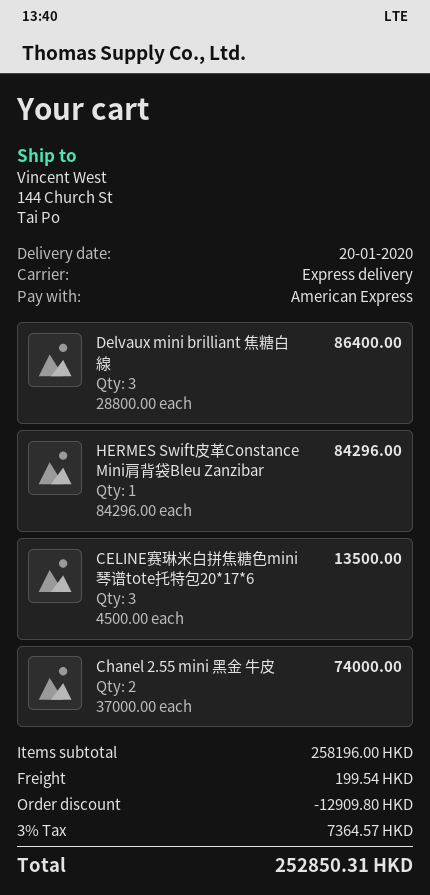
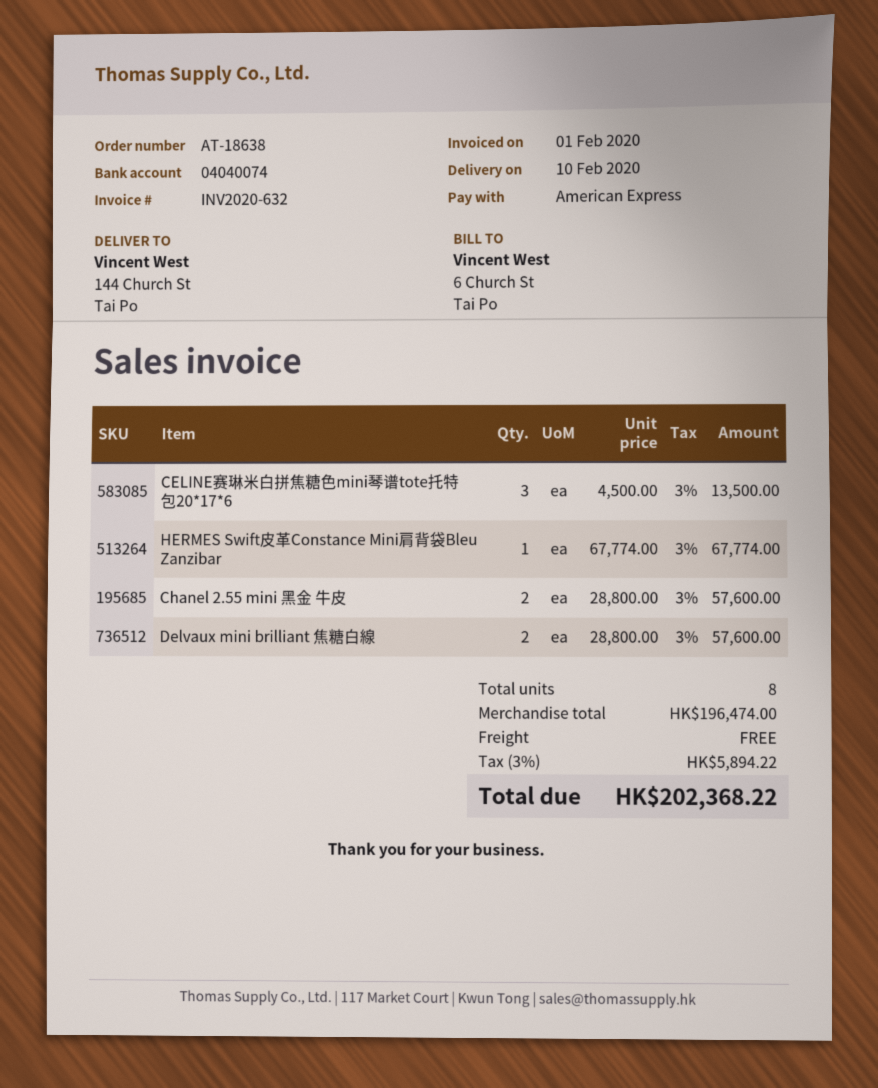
delivery date: 2020-01-20 -> 2020-02-10
Delvaux mini brilliant 焦糖白線: 3 x 28800.00 = 86400.00 -> 2 x 28800.00 = 57600.00
HERMES Swift皮革Constance Mini肩背袋Bleu Zanzibar: 1 x 84296.00 = 84296.00 -> 1 x 67774.00 = 67774.00
Chanel 2.55 mini 黑金 牛皮: 2 x 37000.00 = 74000.00 -> 2 x 28800.00 = 57600.00
subtotal: 258196.00 -> 196474.00
discount: 12909.80 -> none
shipping: 199.54 -> 0.00
tax: 3% = 7364.57 -> 3% = 5894.22
total: 252850.31 -> 202368.22

